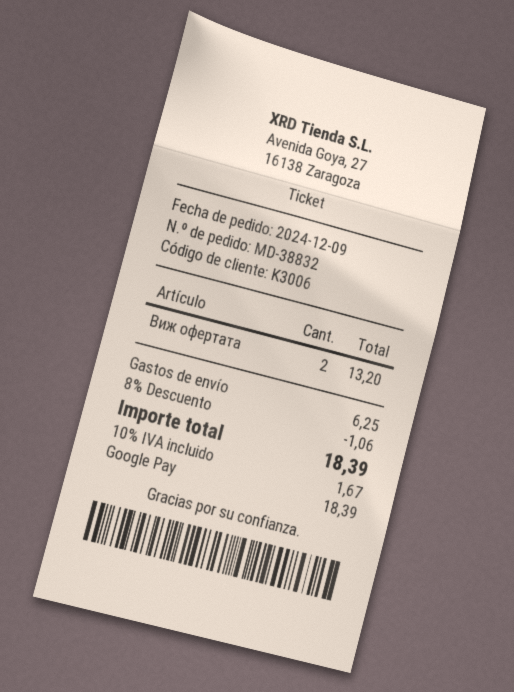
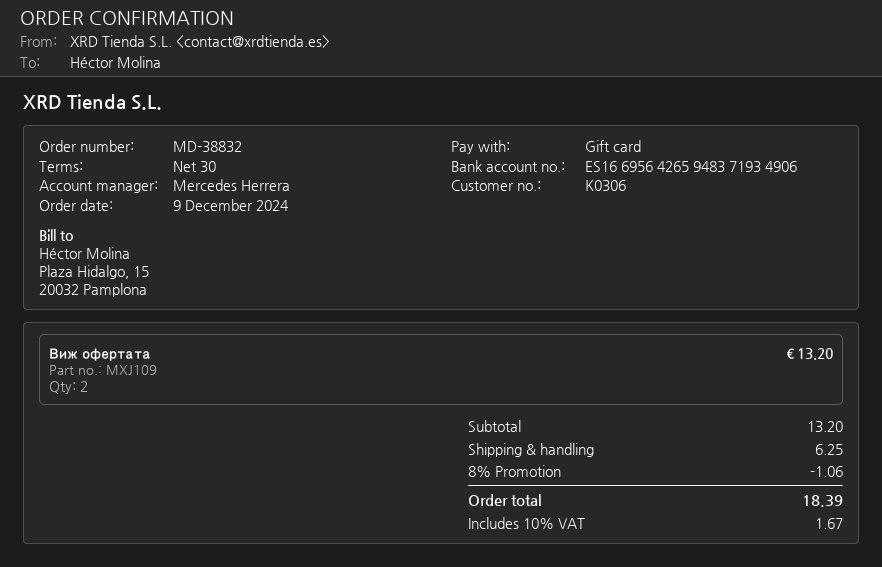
customer number: K3006 -> K0306
payment method: Google Pay -> gift card

